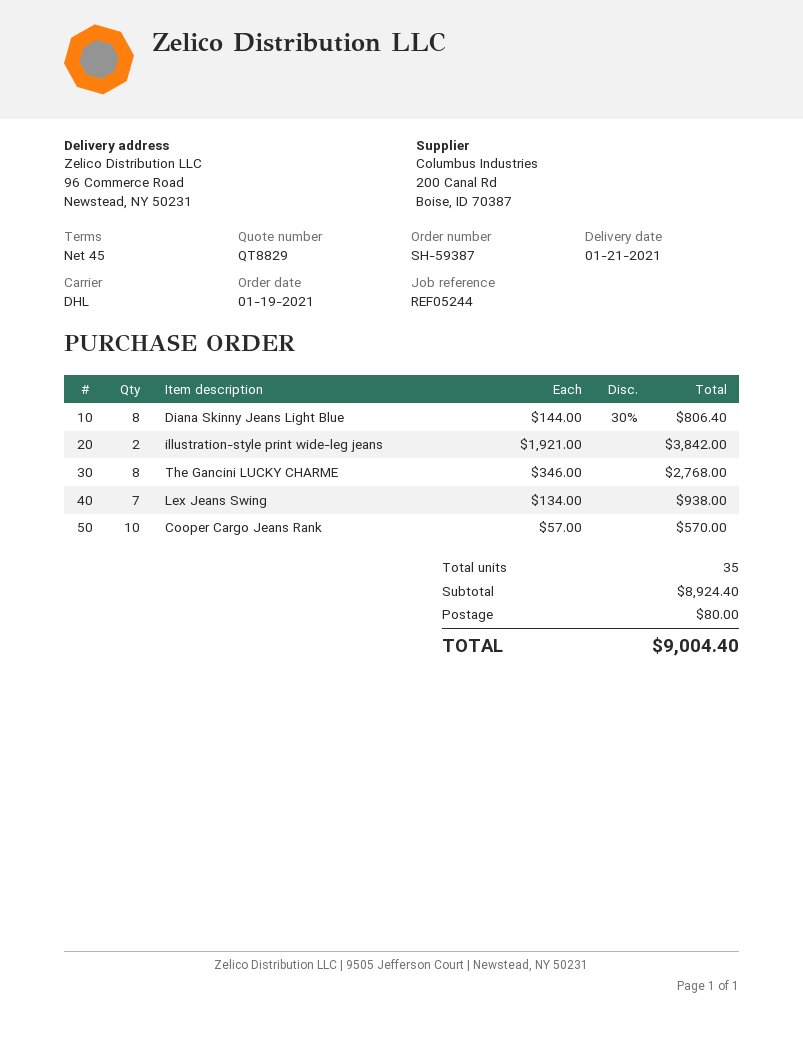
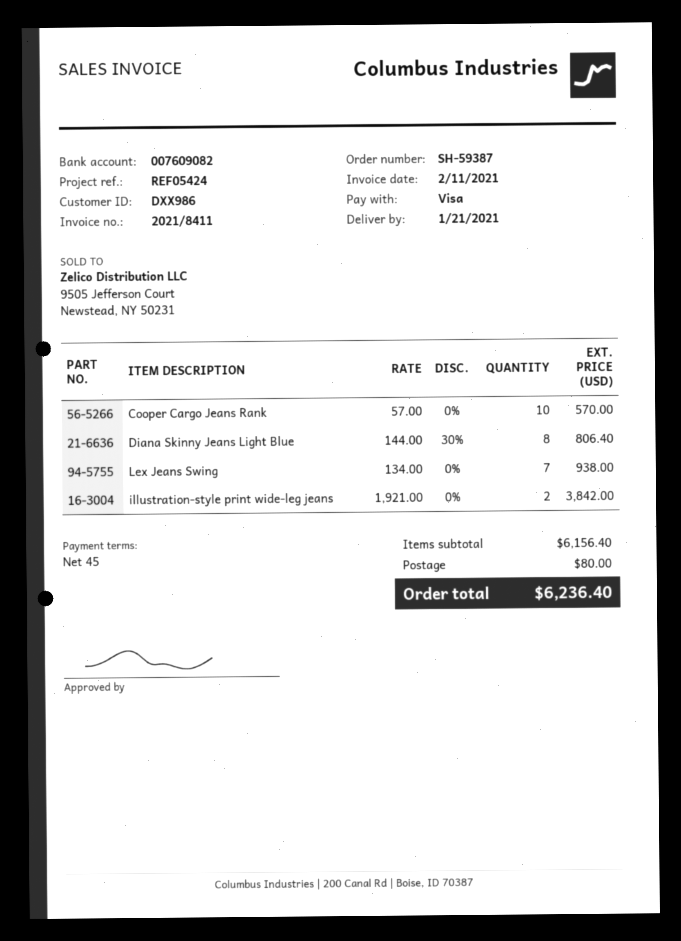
reference: REF05244 -> REF05424
The Gancini LUCKY CHARME: 8 x 346.00 = 2768.00 -> none
subtotal: 8924.40 -> 6156.40
total: 9004.40 -> 6236.40

